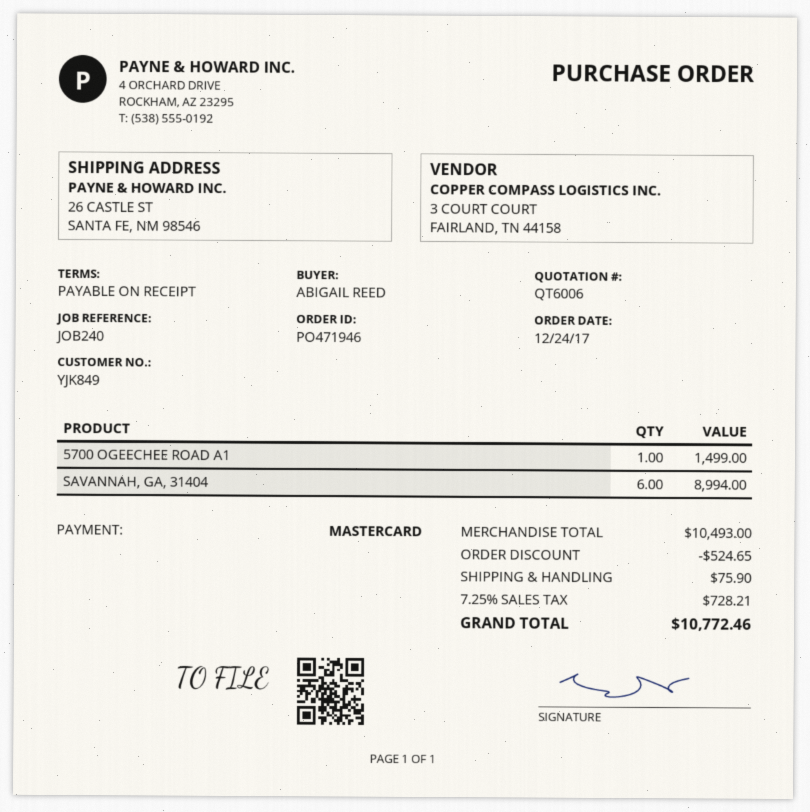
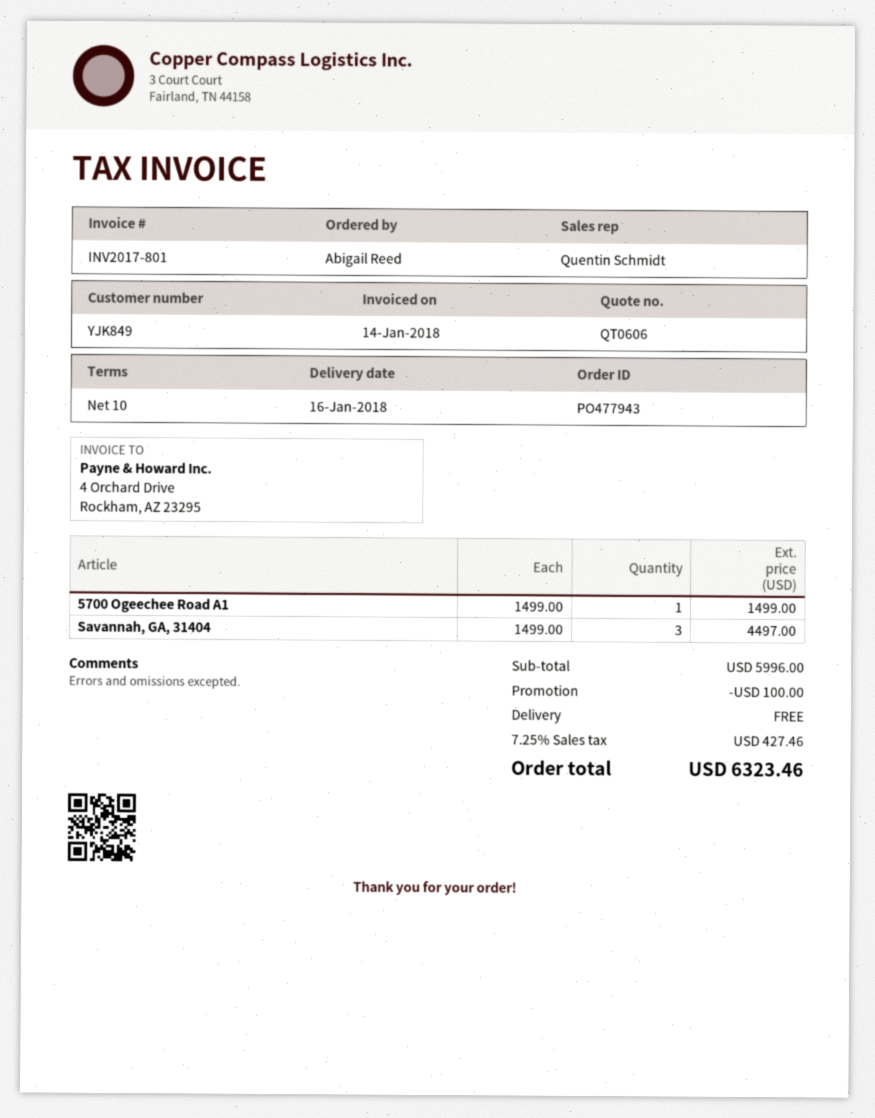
quote number: QT6006 -> QT0606
order number: PO471946 -> PO477943
payment terms: on receipt -> 10 days
SAVANNAH, GA, 31404: 6 for 8994.00 -> 3 for 4497.00
subtotal: 10493.00 -> 5996.00
discount: 524.65 -> 100.00
shipping: 75.90 -> 0.00
tax: 7.25% = 728.21 -> 7.25% = 427.46
total: 10772.46 -> 6323.46

